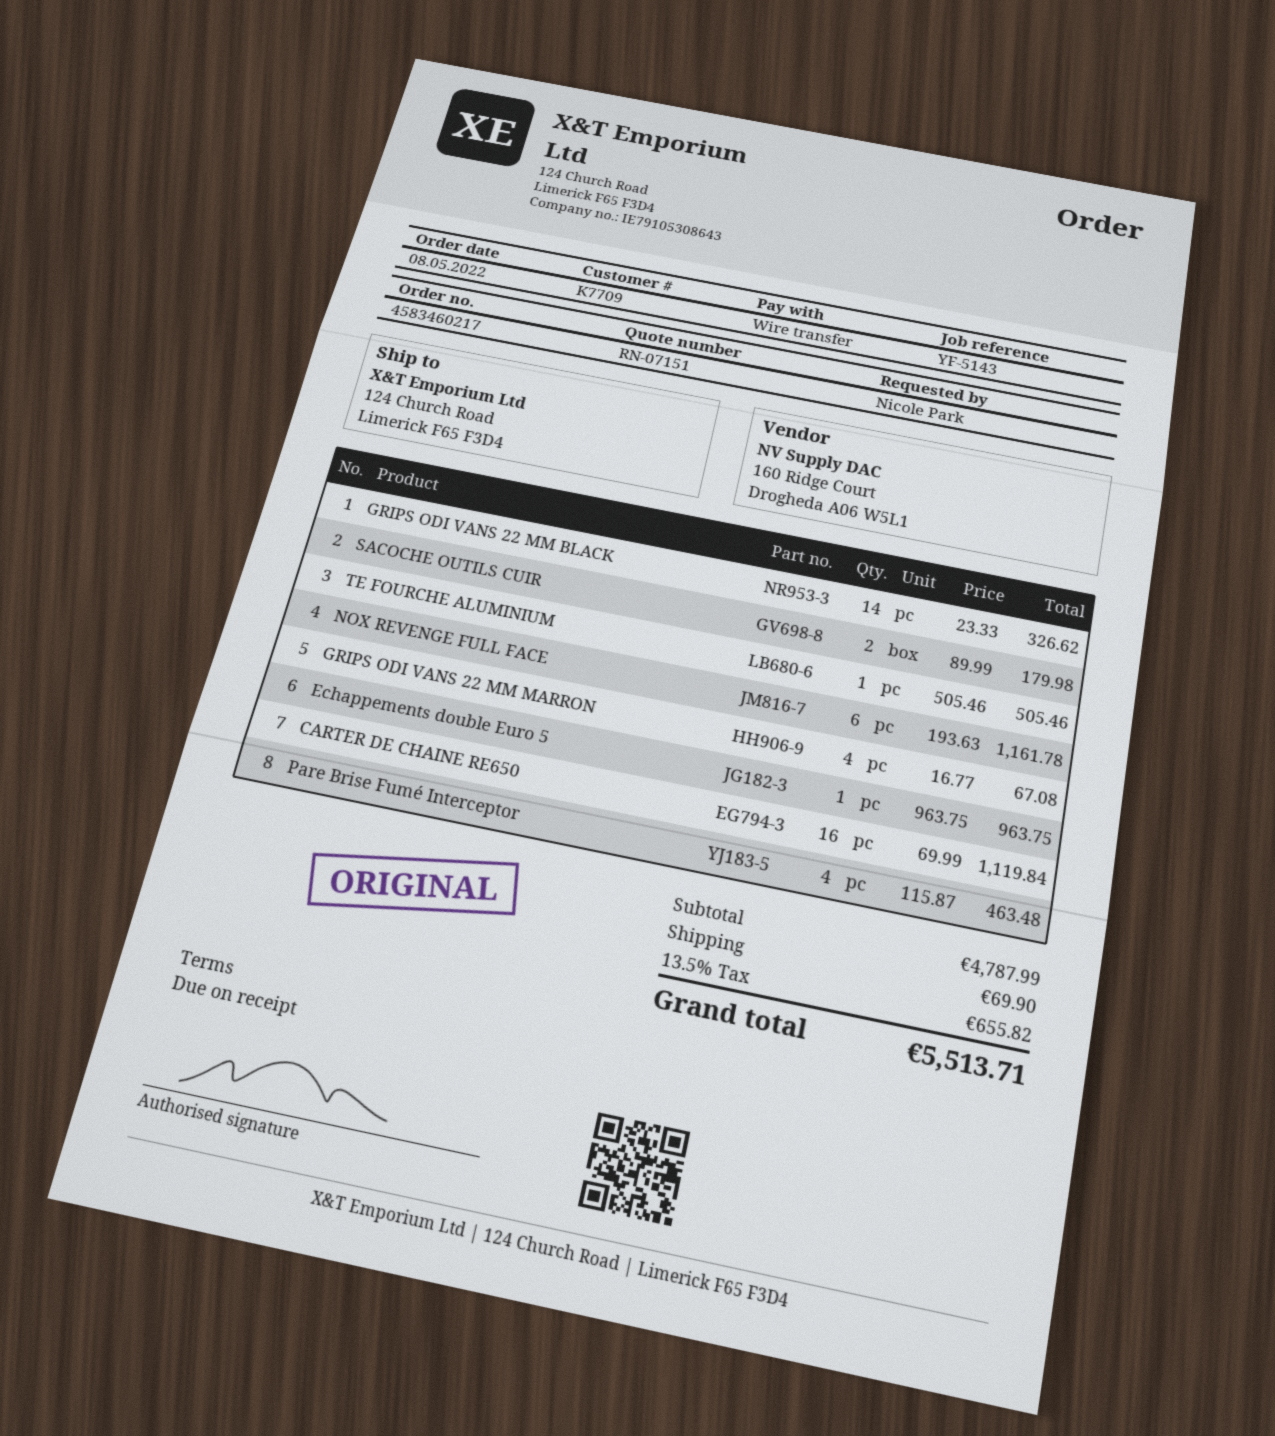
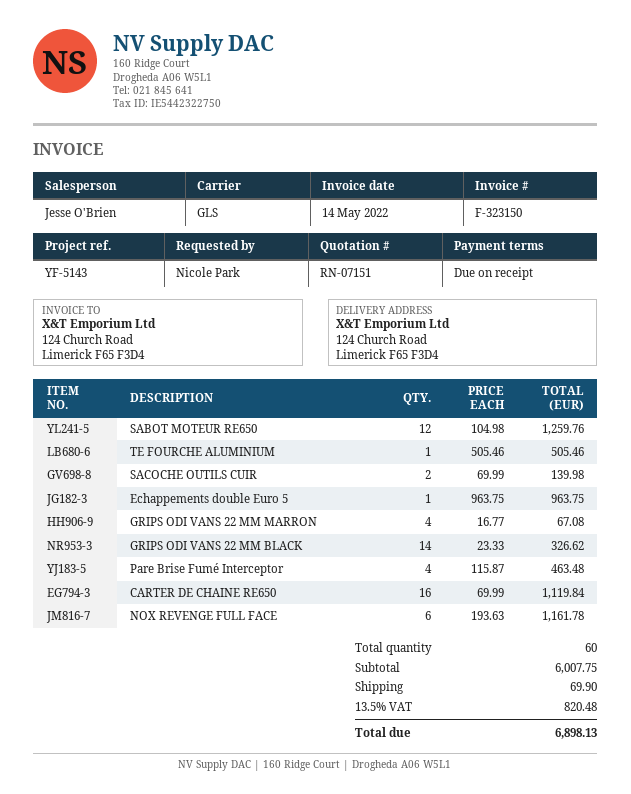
SACOCHE OUTILS CUIR: 2 x 89.99 = 179.98 -> 2 x 69.99 = 139.98
SABOT MOTEUR RE650: none -> 12 x 104.98 = 1259.76
subtotal: 4787.99 -> 6007.75
tax: 13.5% = 655.82 -> 13.5% = 820.48
total: 5513.71 -> 6898.13

